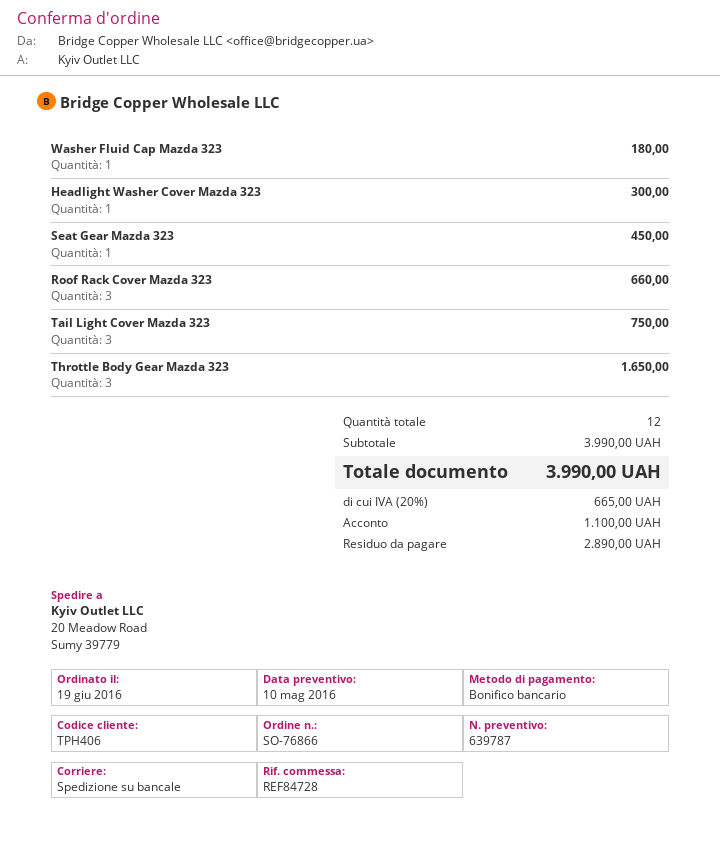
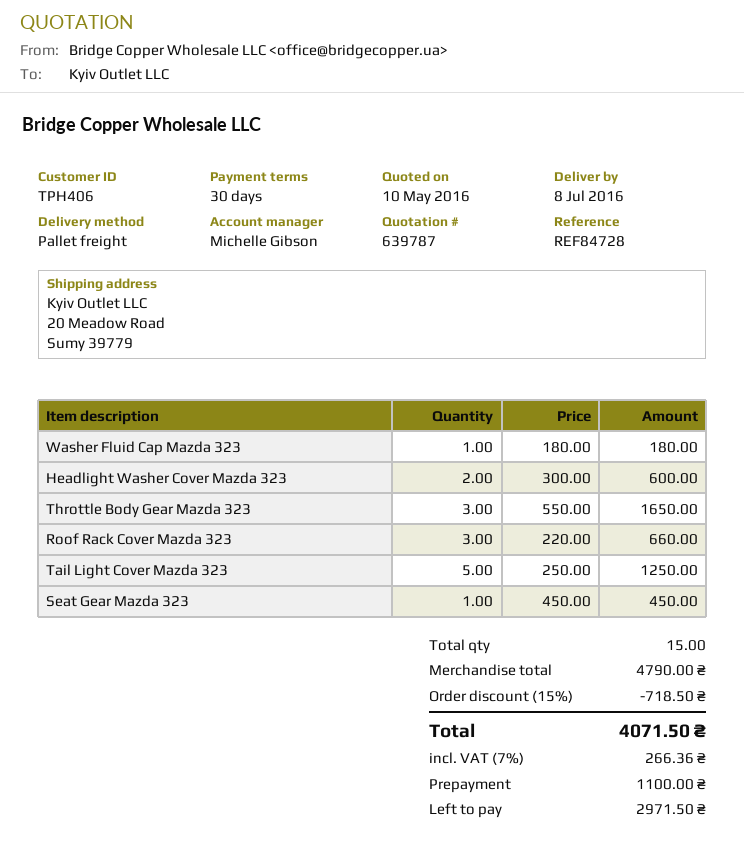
Headlight Washer Cover Mazda 323: 1 for 300.00 -> 2 for 600.00
Tail Light Cover Mazda 323: 3 for 750.00 -> 5 for 1250.00
total quantity: 12 -> 15
subtotal: 3990.00 -> 4790.00
discount: none -> 15% = 718.50
tax: 20% = 665.00 -> 7% = 266.36
total: 3990.00 -> 4071.50
balance: 2890.00 -> 2971.50

